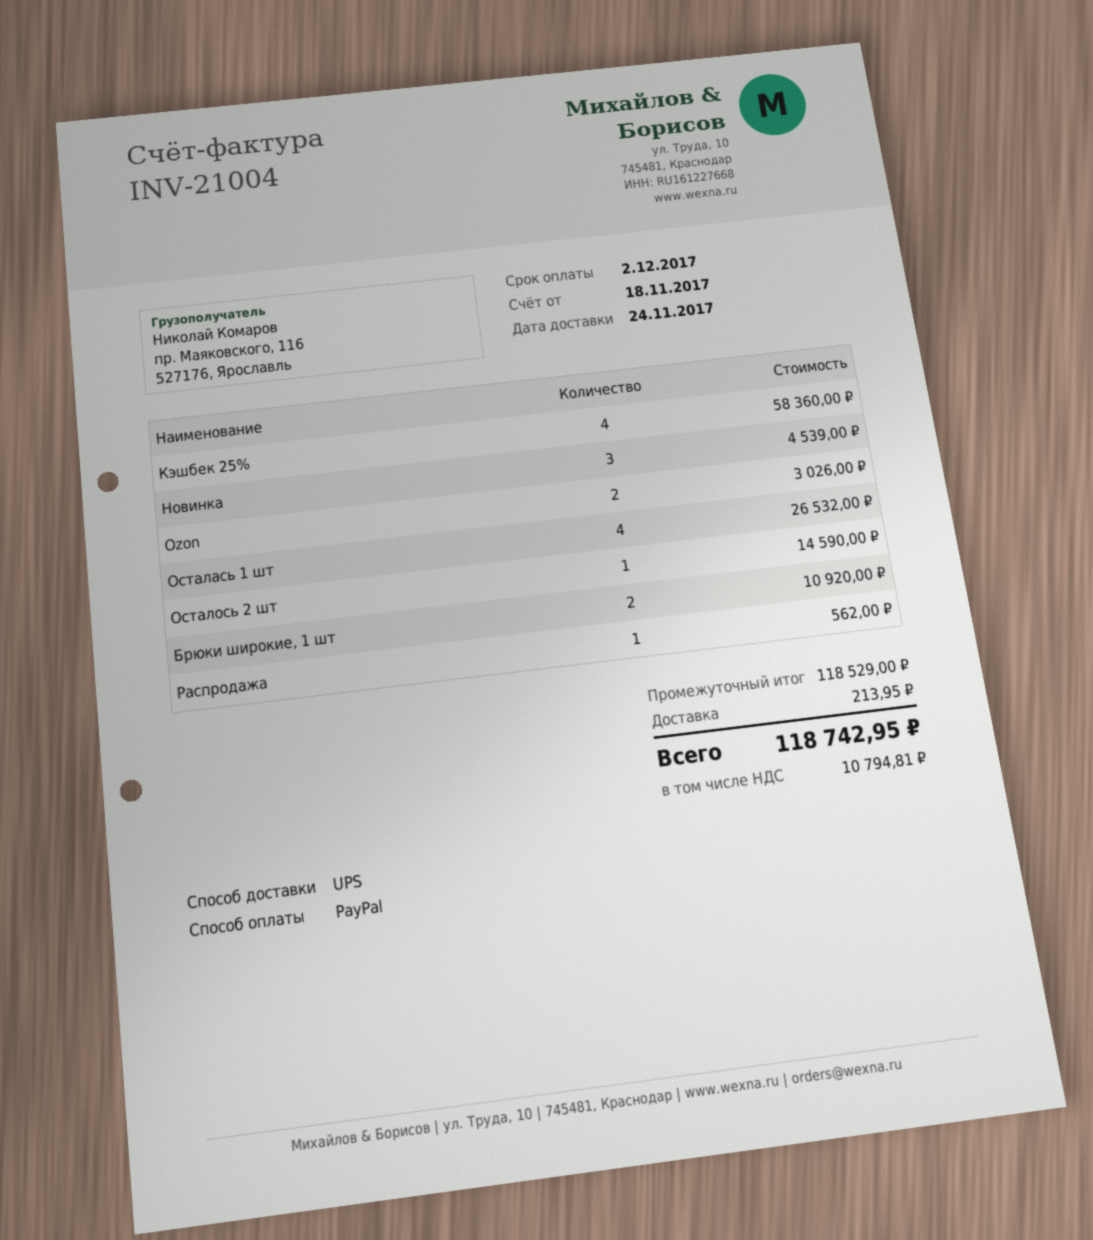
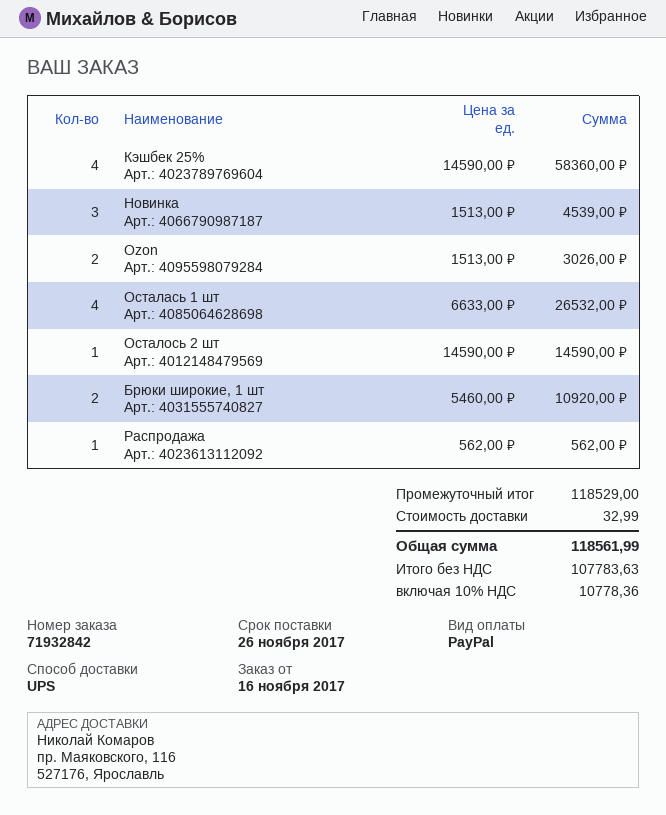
delivery date: 2017-11-24 -> 2017-11-26
shipping: 213.95 -> 32.99
tax: 10794.81 -> 10778.36
total: 118742.95 -> 118561.99

